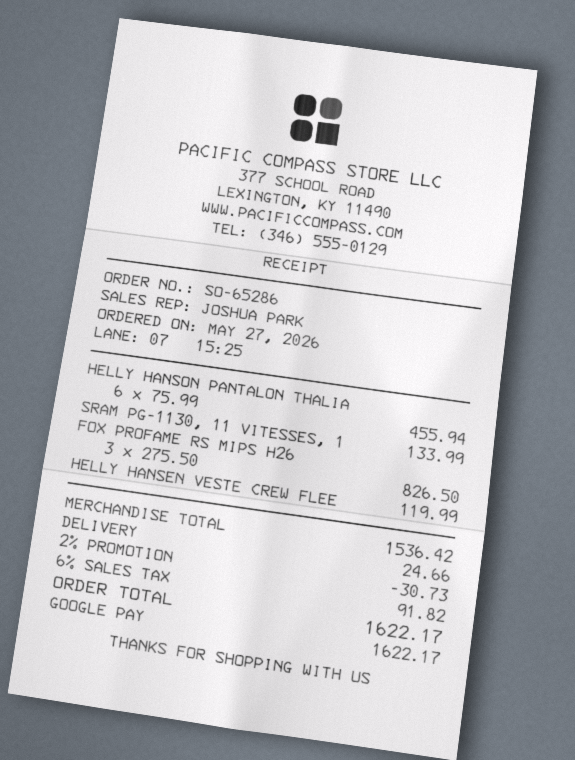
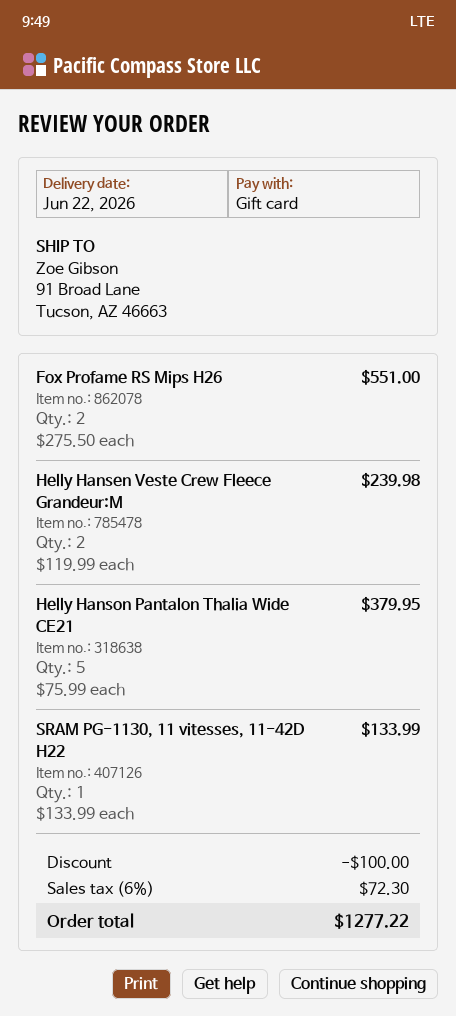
payment method: Google Pay -> gift card
HELLY HANSON PANTALON THALIA: 6 x 75.99 = 455.94 -> 5 x 75.99 = 379.95
FOX PROFAME RS MIPS H26: 3 x 275.50 = 826.50 -> 2 x 275.50 = 551.00
HELLY HANSEN VESTE CREW FLEE: 1 x 119.99 = 119.99 -> 2 x 119.99 = 239.98
discount: 30.73 -> 100.00
shipping: 24.66 -> none
tax: 6% = 91.82 -> 6% = 72.30
total: 1622.17 -> 1277.22

